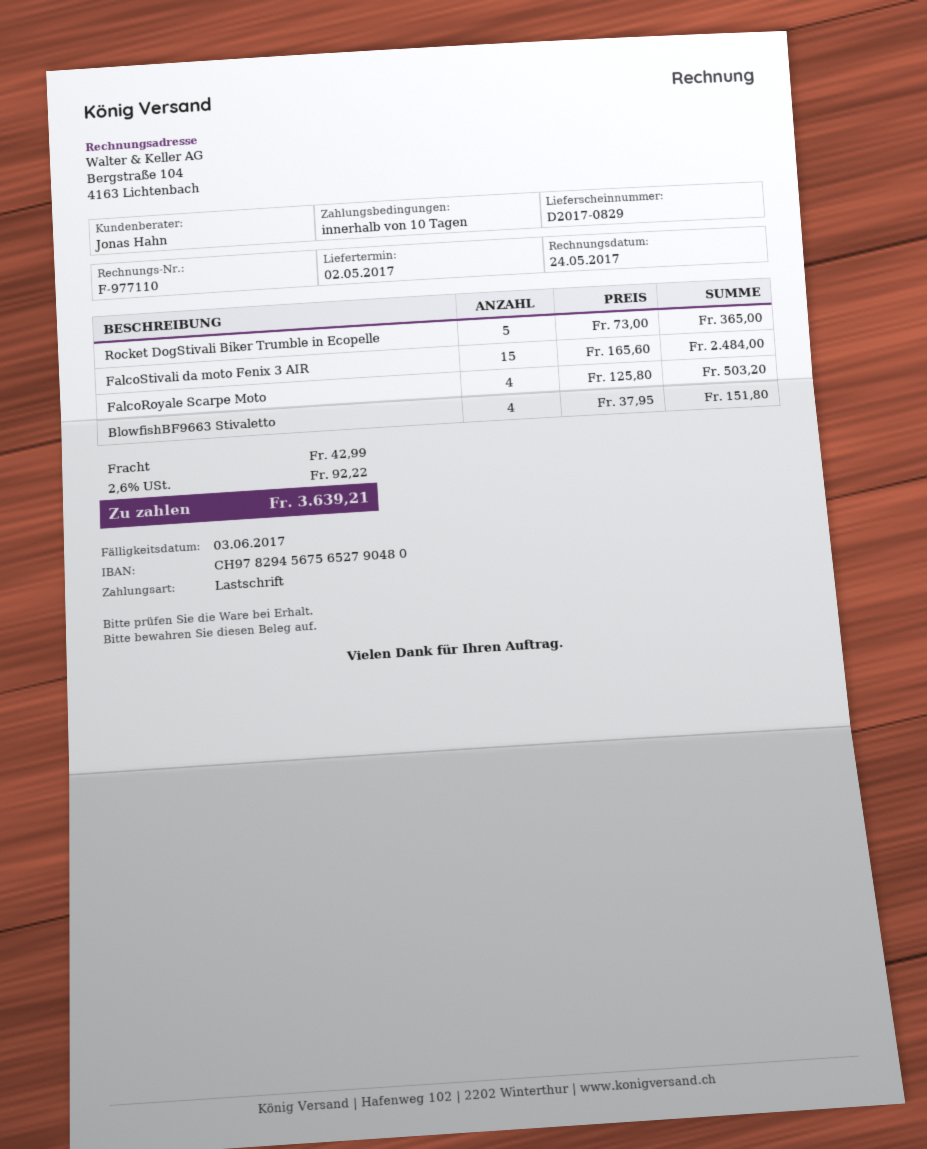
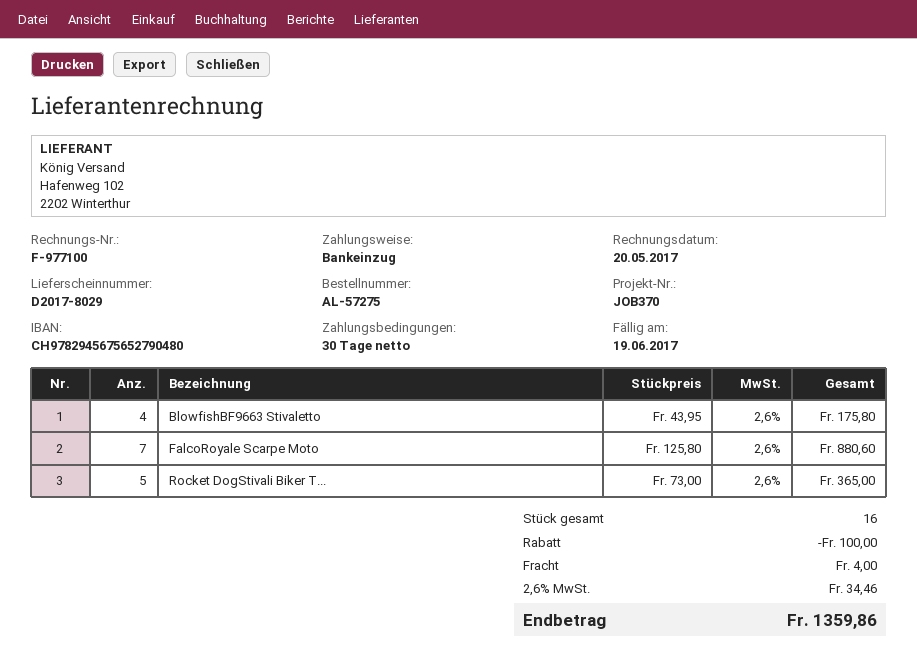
delivery note number: D2017-0829 -> D2017-8029
invoice number: F-977110 -> F-977100
invoice date: 2017-05-24 -> 2017-05-20
payment terms: 10 days -> 30 days
due date: 2017-06-03 -> 2017-06-19
FalcoStivali da moto Fenix 3 AIR: 15 x 165.60 = 2484.00 -> none
FalcoRoyale Scarpe Moto: 4 x 125.80 = 503.20 -> 7 x 125.80 = 880.60
BlowfishBF9663 Stivaletto: 4 x 37.95 = 151.80 -> 4 x 43.95 = 175.80
discount: none -> 100.00
shipping: 42.99 -> 4.00
tax: 2.6% = 92.22 -> 2.6% = 34.46
total: 3639.21 -> 1359.86

